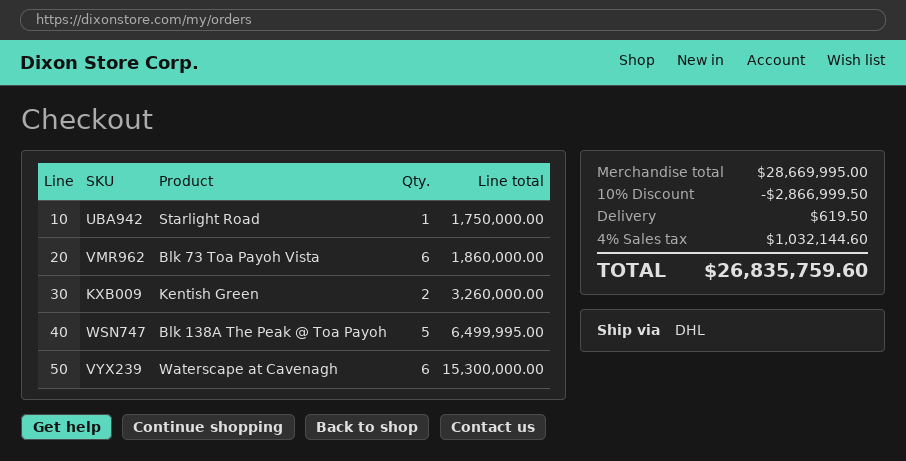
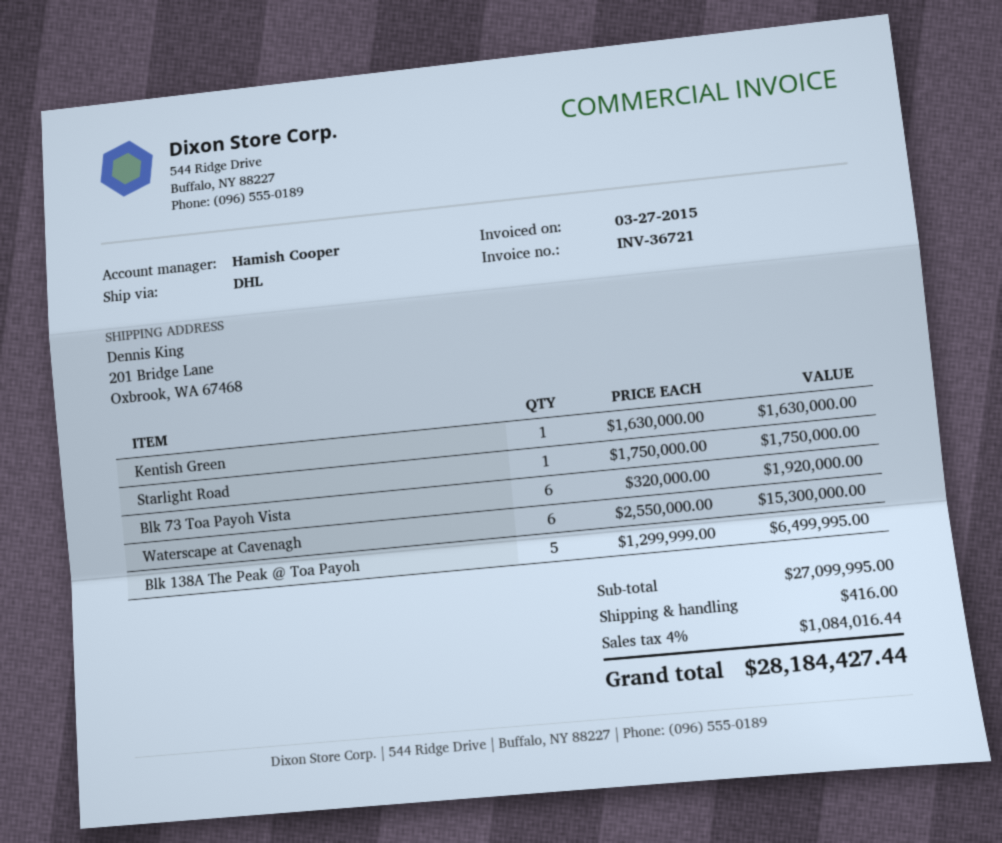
Blk 73 Toa Payoh Vista: 6 for 1860000.00 -> 6 for 1920000.00
Kentish Green: 2 for 3260000.00 -> 1 for 1630000.00
subtotal: 28669995.00 -> 27099995.00
discount: 10% = 2866999.50 -> none
shipping: 619.50 -> 416.00
tax: 4% = 1032144.60 -> 4% = 1084016.44
total: 26835759.60 -> 28184427.44

